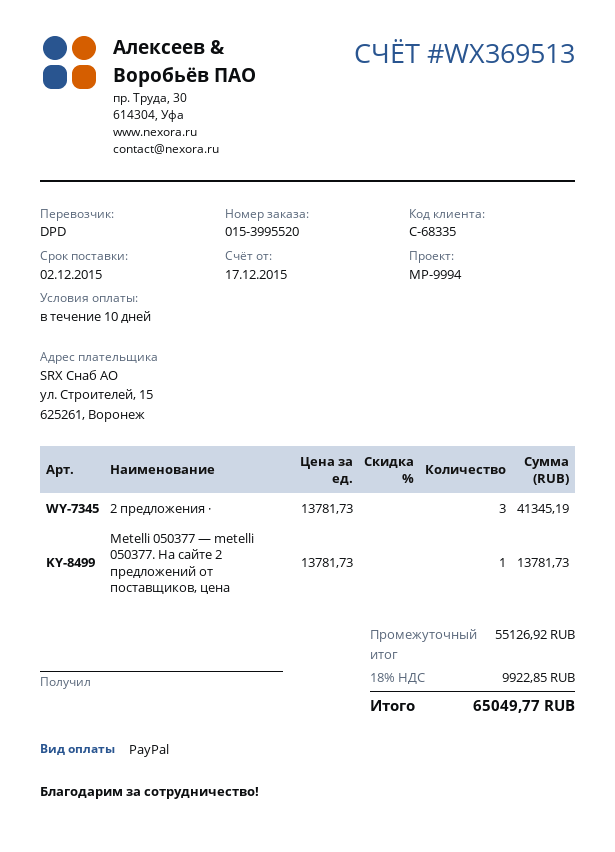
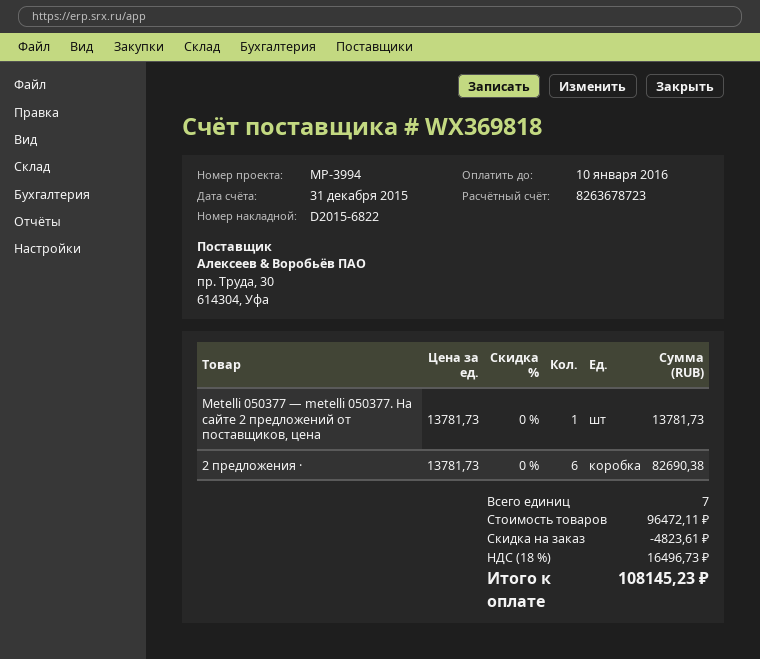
invoice number: WX369513 -> WX369818
invoice date: 2015-12-17 -> 2015-12-31
reference: MP-9994 -> MP-3994
2 предложения ·: 3 x 13781.73 = 41345.19 -> 6 x 13781.73 = 82690.38
subtotal: 55126.92 -> 96472.11
discount: none -> 4823.61
tax: 18% = 9922.85 -> 18% = 16496.73
total: 65049.77 -> 108145.23

